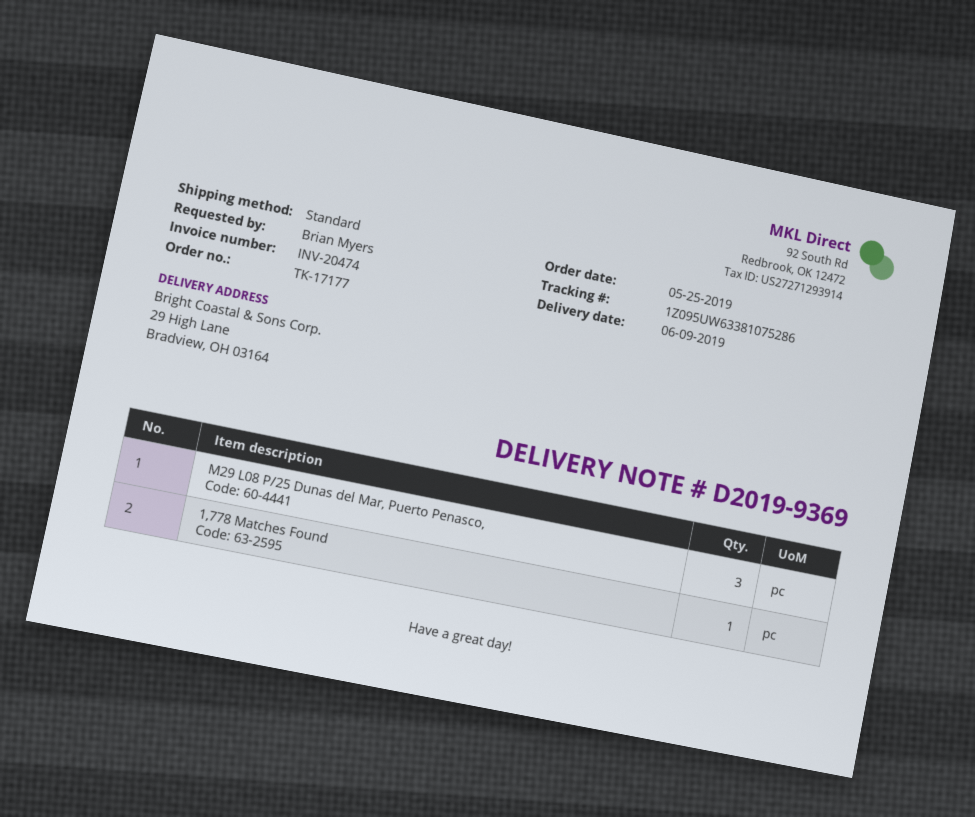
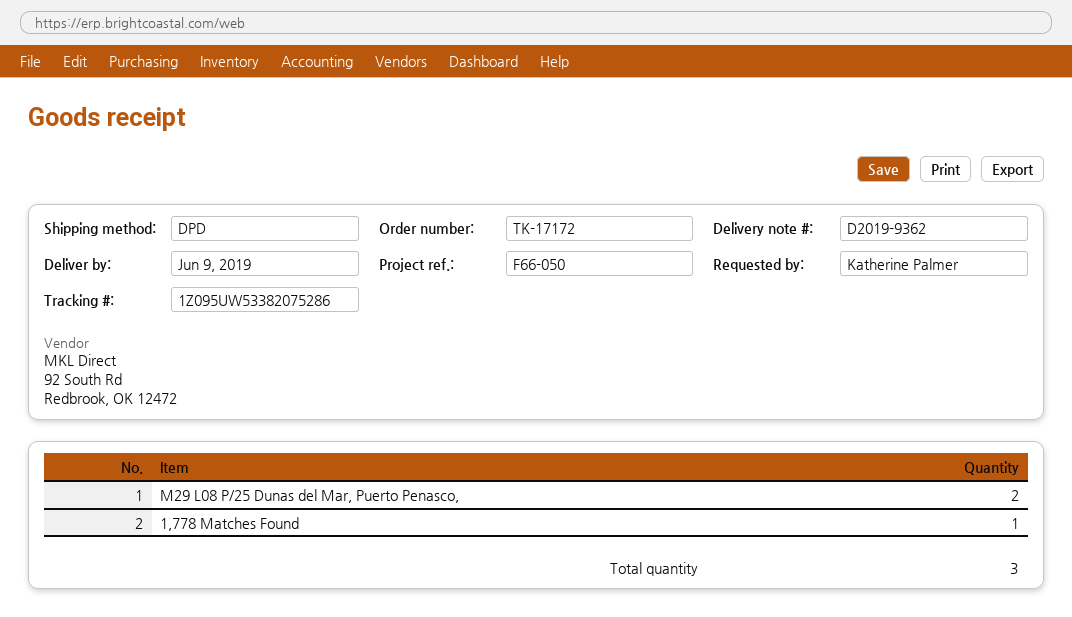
order number: TK-17177 -> TK-17172
delivery note number: D2019-9369 -> D2019-9362
ordered by: Brian Myers -> Katherine Palmer
shipping method: standard -> DPD
tracking number: 1Z095UW63381075286 -> 1Z095UW53382075286
M29 L08 P/25 Dunas del Mar, Puerto Penasco,: 3 -> 2

